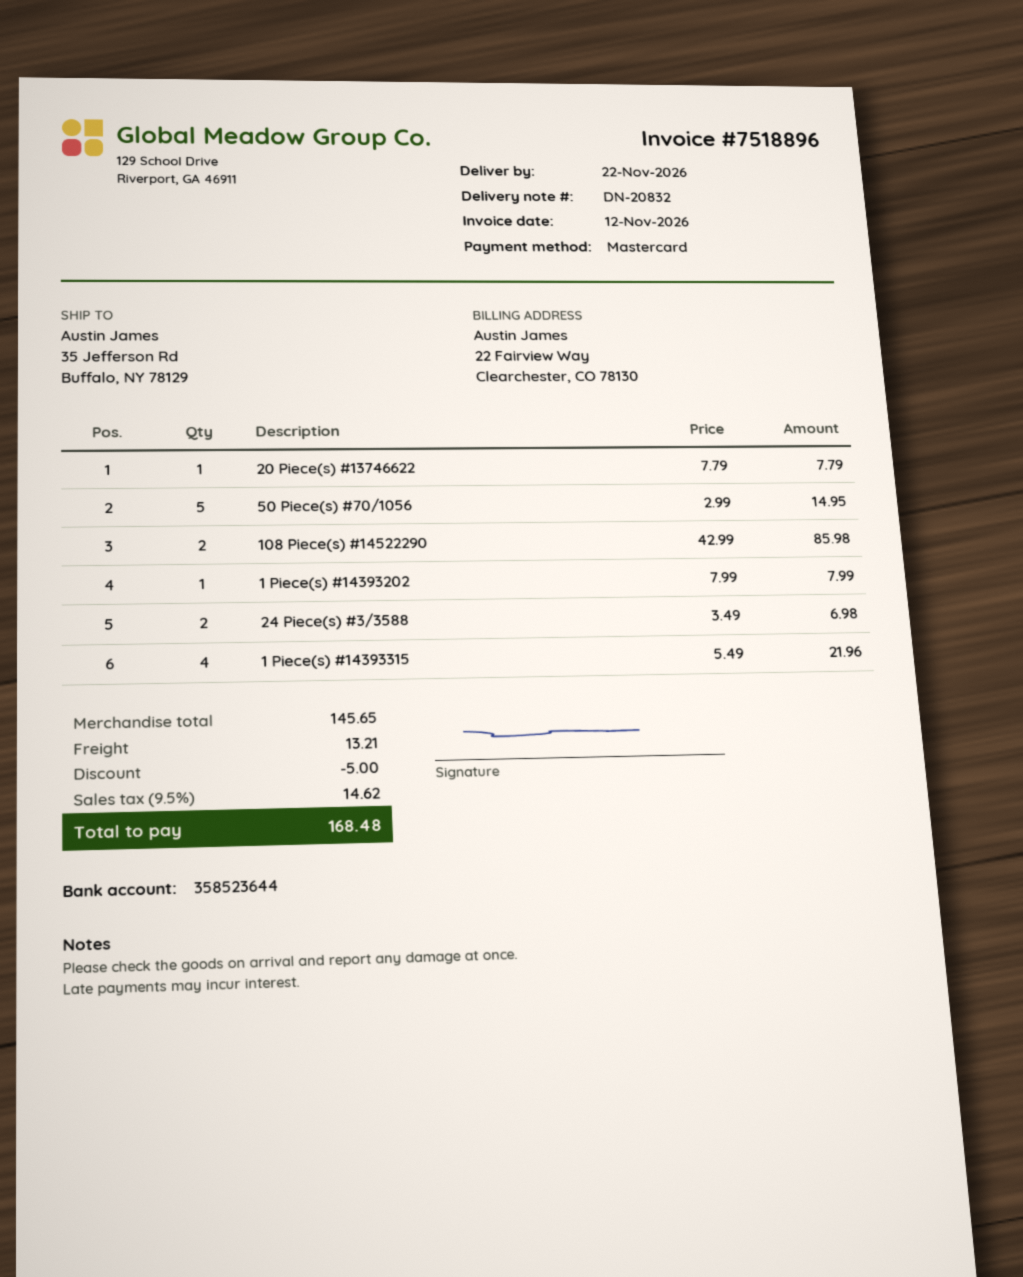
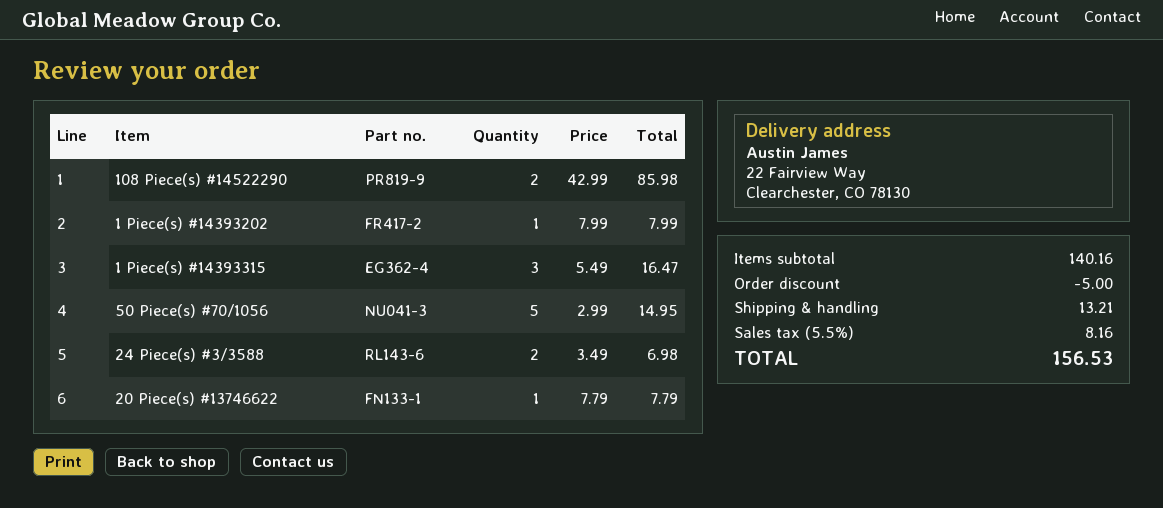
ship to: 35 Jefferson Rd, Buffalo, NY 78129 -> 22 Fairview Way, Clearchester, CO 78130
1 Piece(s) #14393315: 4 x 5.49 = 21.96 -> 3 x 5.49 = 16.47
subtotal: 145.65 -> 140.16
tax: 9.5% = 14.62 -> 5.5% = 8.16
total: 168.48 -> 156.53

